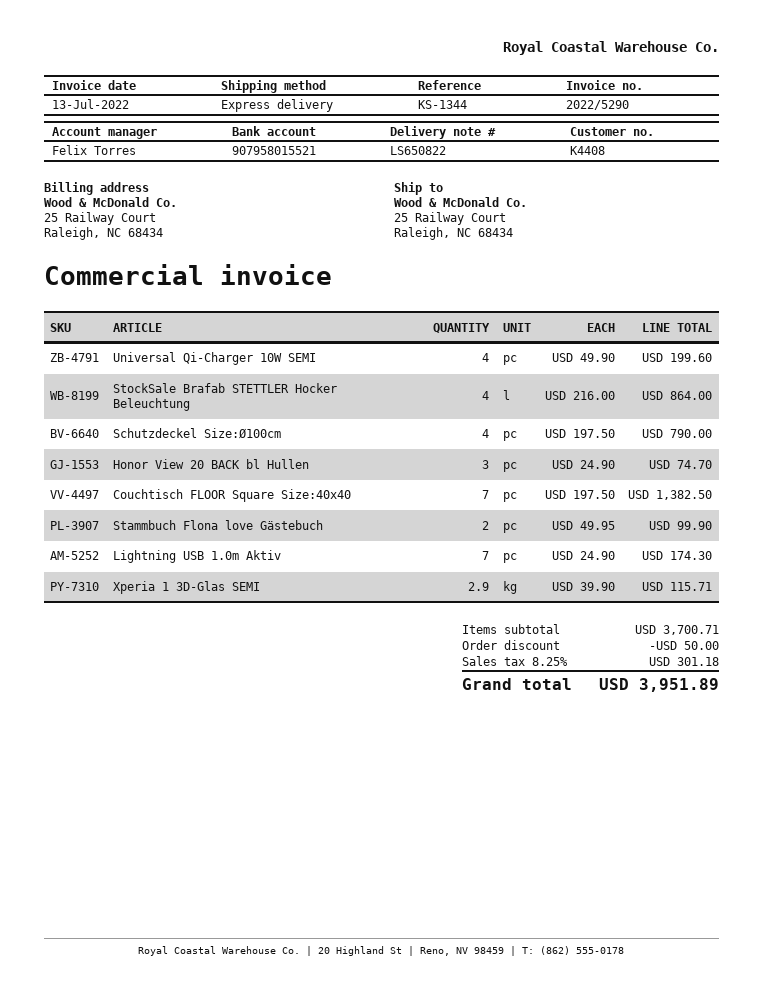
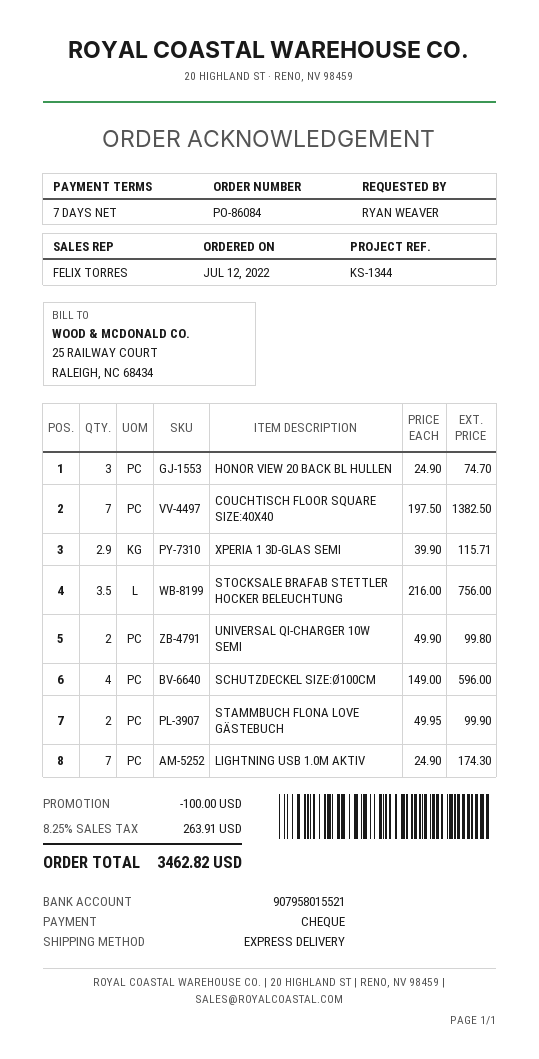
Universal Qi-Charger 10W SEMI: 4 x 49.90 = 199.60 -> 2 x 49.90 = 99.80
StockSale Brafab STETTLER Hocker Beleuchtung: 4 x 216.00 = 864.00 -> 3.5 x 216.00 = 756.00
Schutzdeckel Size:Ø100cm: 4 x 197.50 = 790.00 -> 4 x 149.00 = 596.00
discount: 50.00 -> 100.00
tax: 8.25% = 301.18 -> 8.25% = 263.91
total: 3951.89 -> 3462.82

